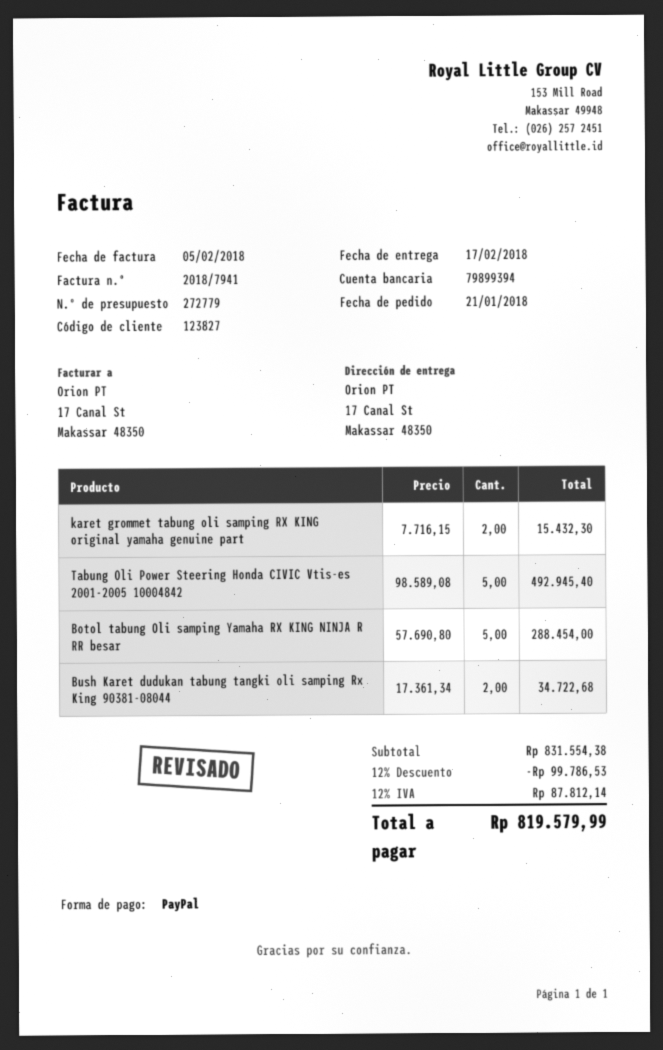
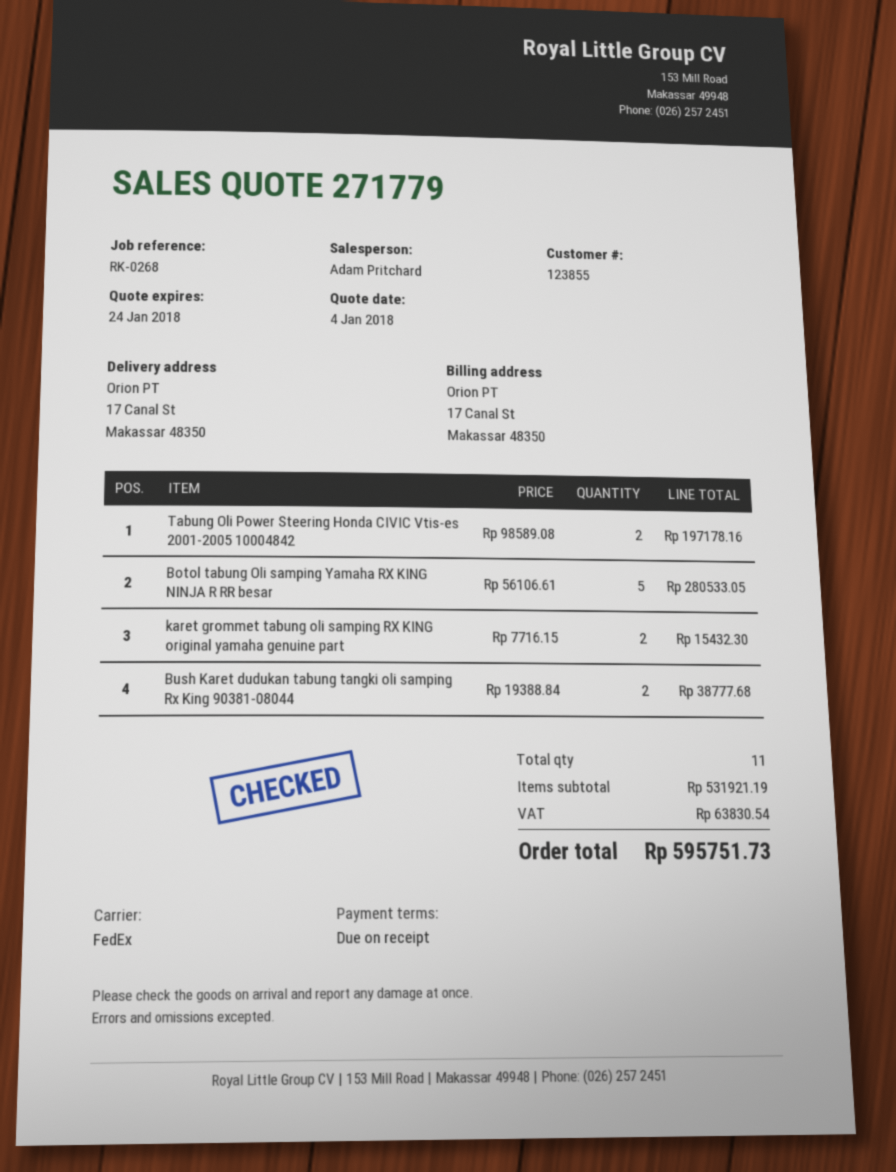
quote number: 272779 -> 271779
customer number: 123827 -> 123855
Tabung Oli Power Steering Honda CIVIC Vtis-es 2001-2005 10004842: 5 x 98589.08 = 492945.40 -> 2 x 98589.08 = 197178.16
Botol tabung Oli samping Yamaha RX KING NINJA R RR besar: 5 x 57690.80 = 288454.00 -> 5 x 56106.61 = 280533.05
Bush Karet dudukan tabung tangki oli samping Rx King 90381-08044: 2 x 17361.34 = 34722.68 -> 2 x 19388.84 = 38777.68
subtotal: 831554.38 -> 531921.19
discount: 12% = 99786.53 -> none
tax: 87812.14 -> 63830.54
total: 819579.99 -> 595751.73

